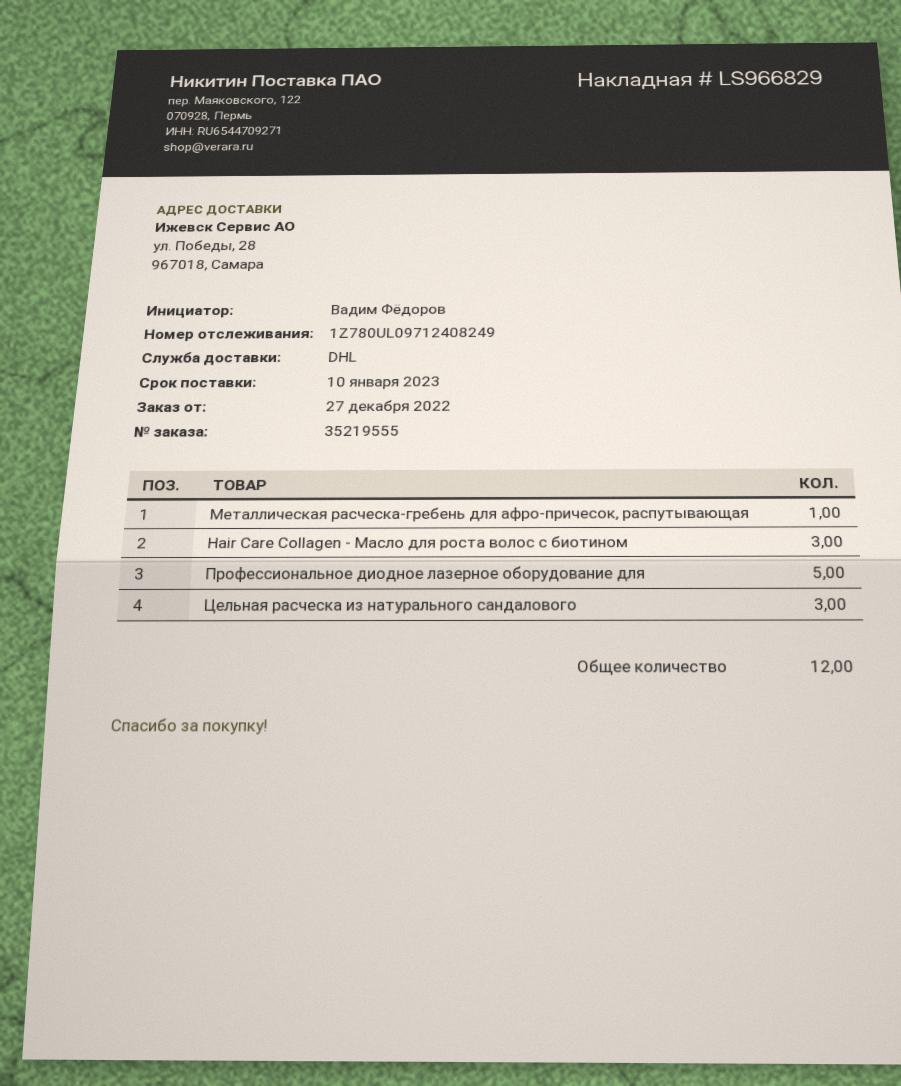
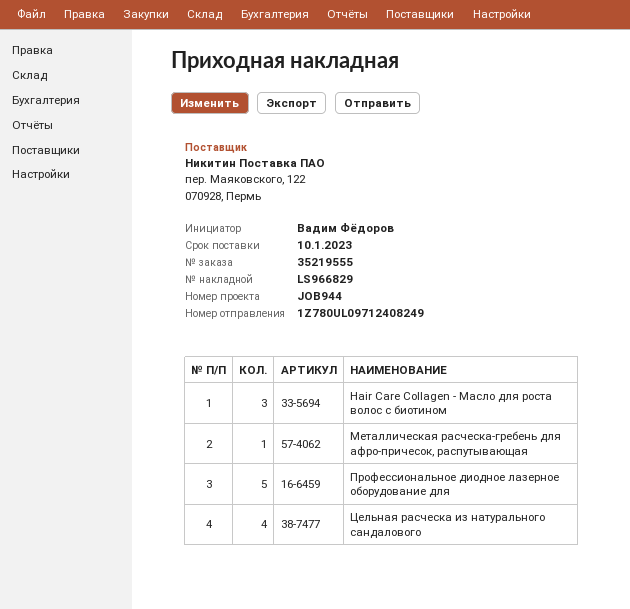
Цельная расческа из натурального сандалового: 3 -> 4

